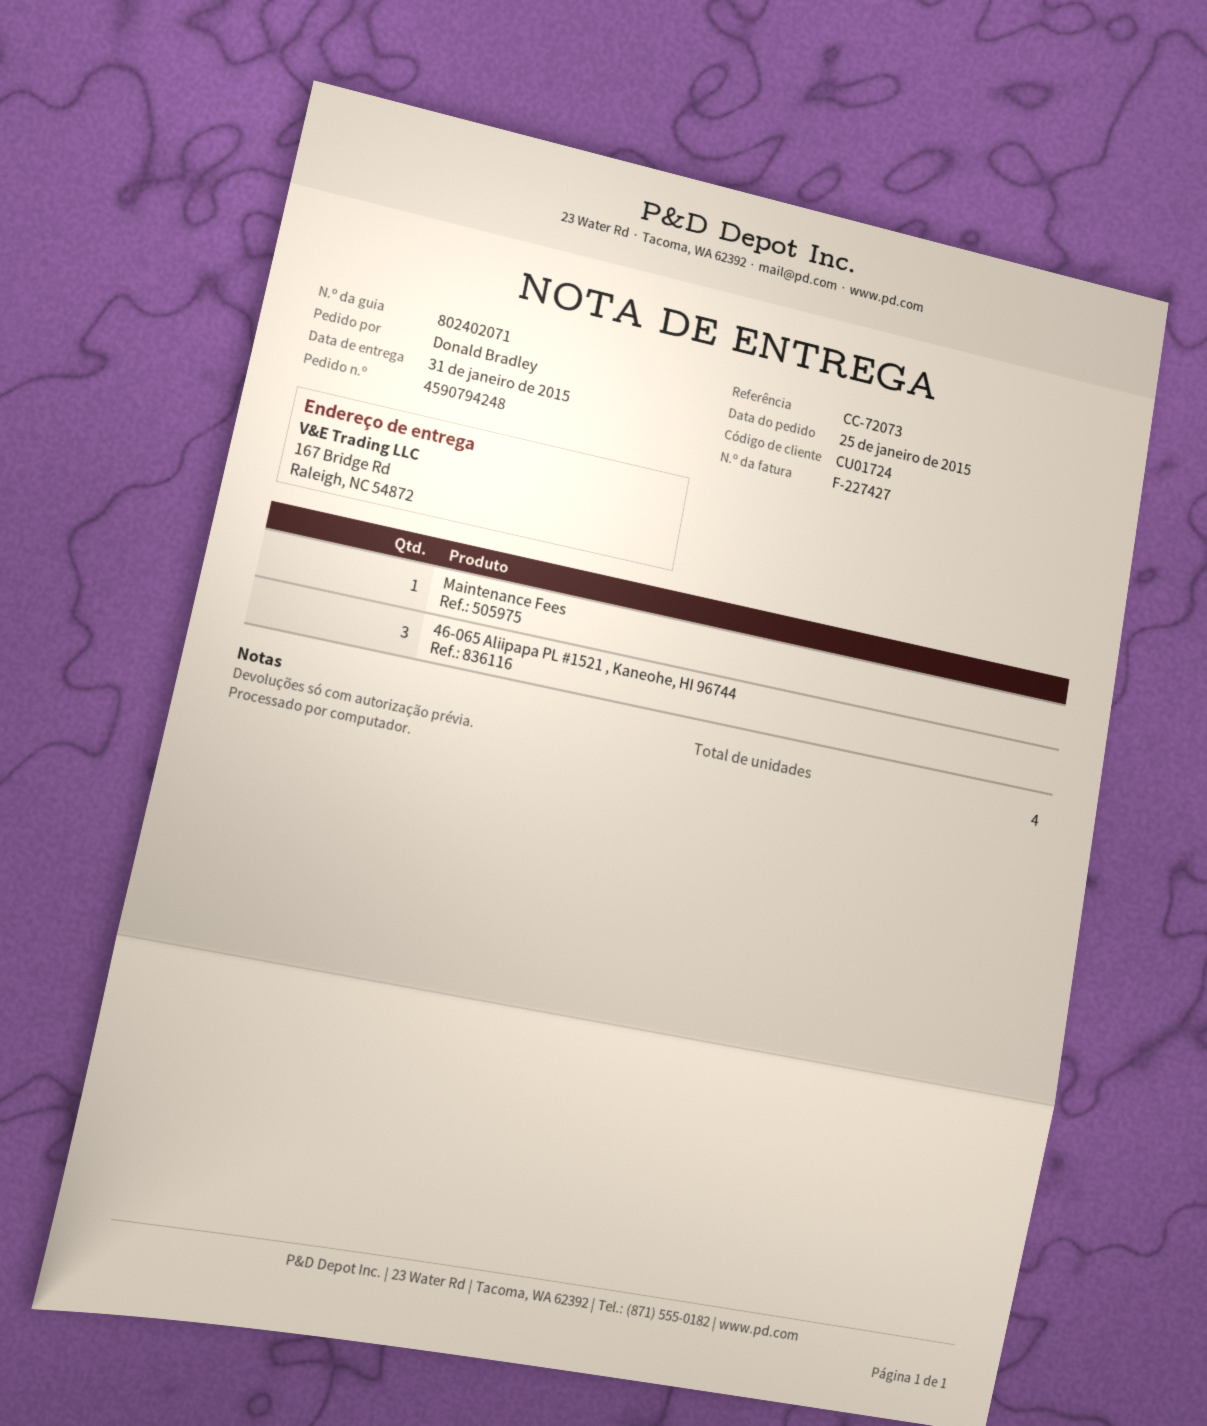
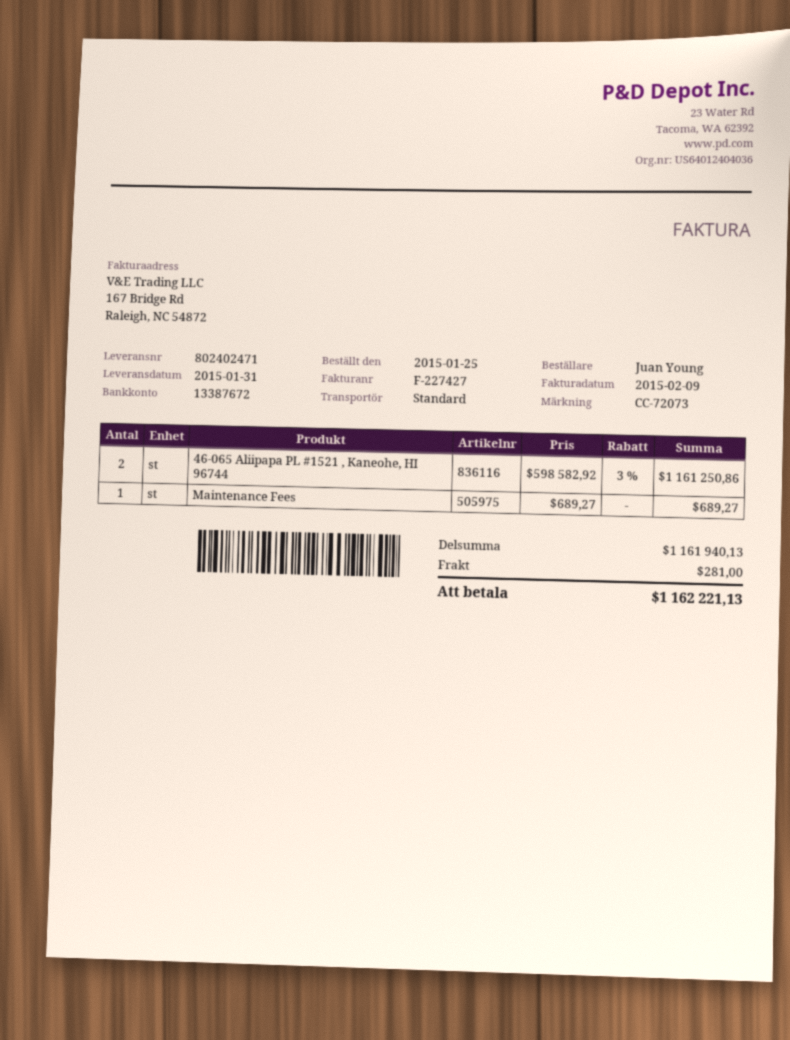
delivery note number: 802402071 -> 802402471
ordered by: Donald Bradley -> Juan Young
46-065 Aliipapa PL #1521 , Kaneohe, HI 96744: 3 -> 2

